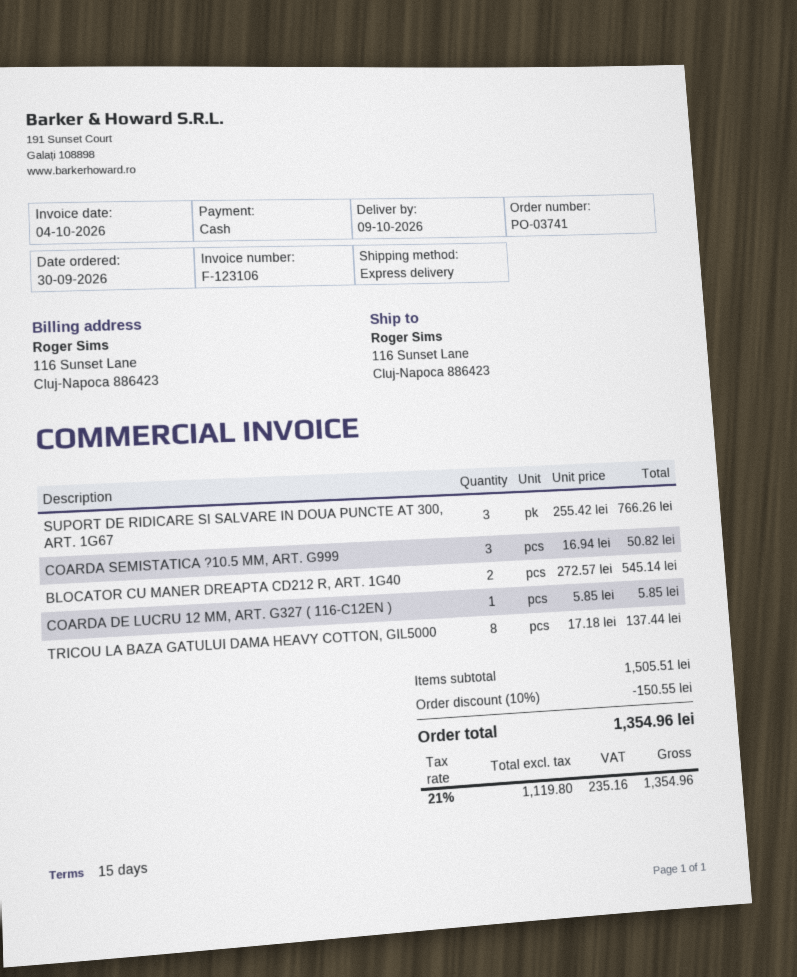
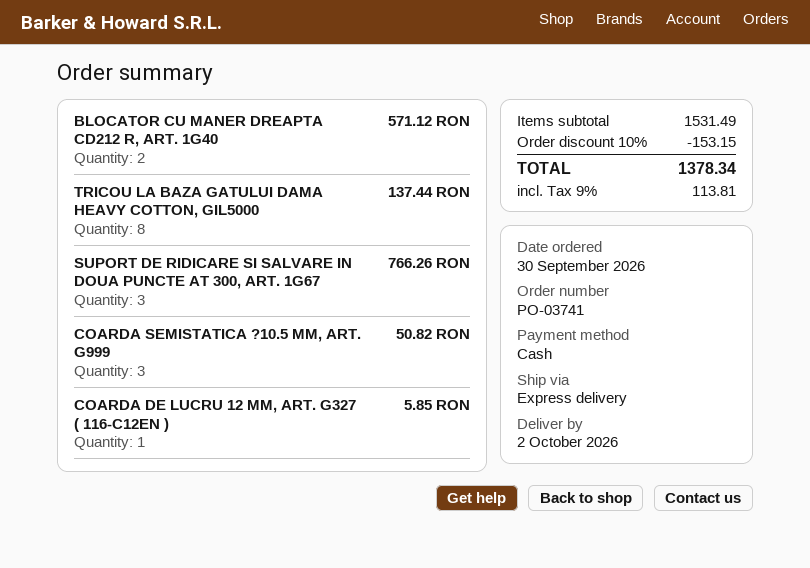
delivery date: 2026-10-09 -> 2026-10-02
BLOCATOR CU MANER DREAPTA CD212 R, ART. 1G40: 2 for 545.14 -> 2 for 571.12
subtotal: 1505.51 -> 1531.49
discount: 10% = 150.55 -> 10% = 153.15
tax: 21% = 235.16 -> 9% = 113.81
total: 1354.96 -> 1378.34

